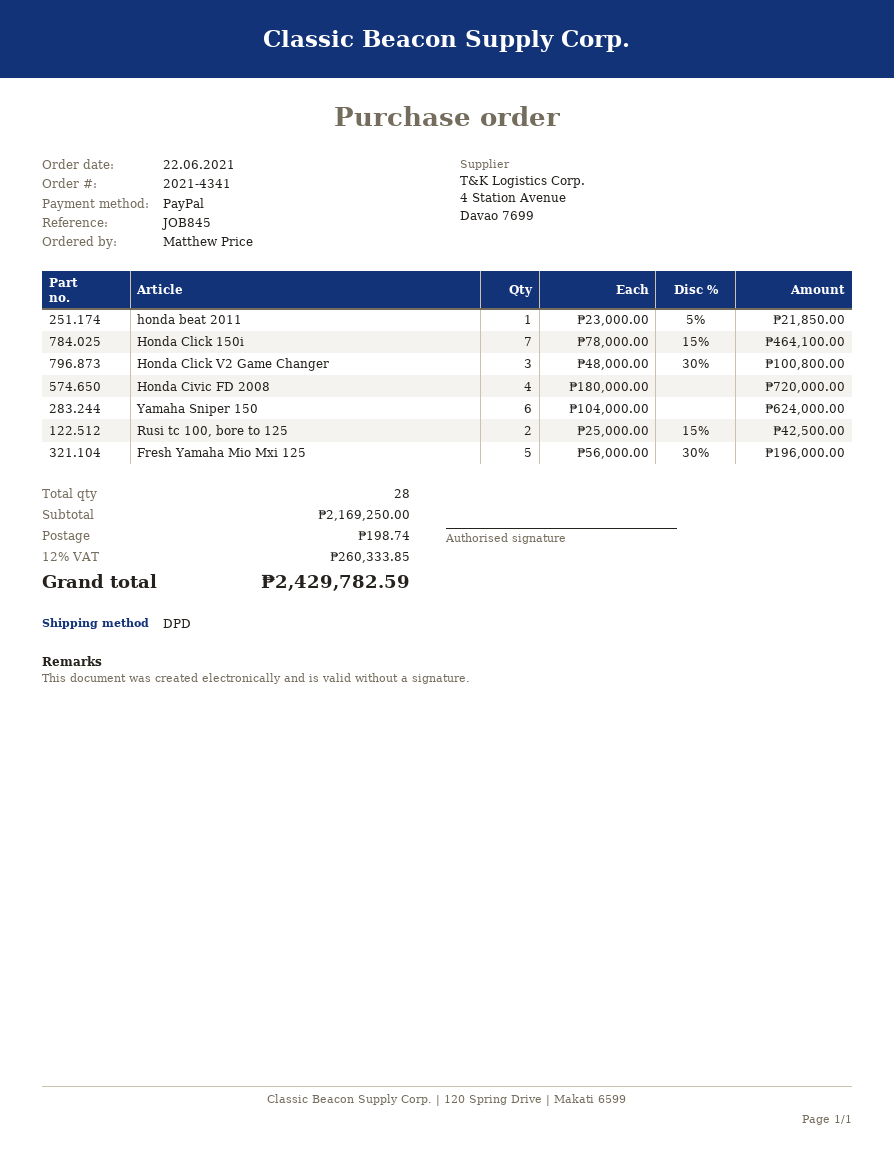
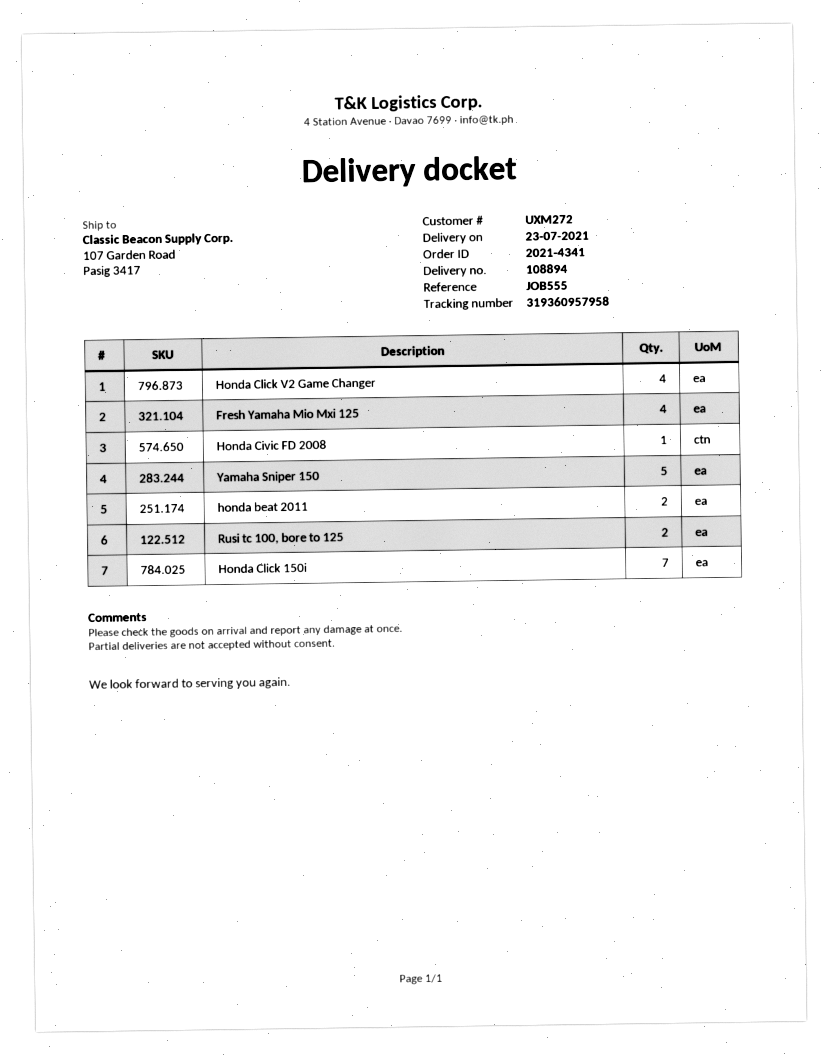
reference: JOB845 -> JOB555
honda beat 2011: 1 -> 2
Honda Click V2 Game Changer: 3 -> 4
Honda Civic FD 2008: 4 -> 1
Yamaha Sniper 150: 6 -> 5
Fresh Yamaha Mio Mxi 125: 5 -> 4

